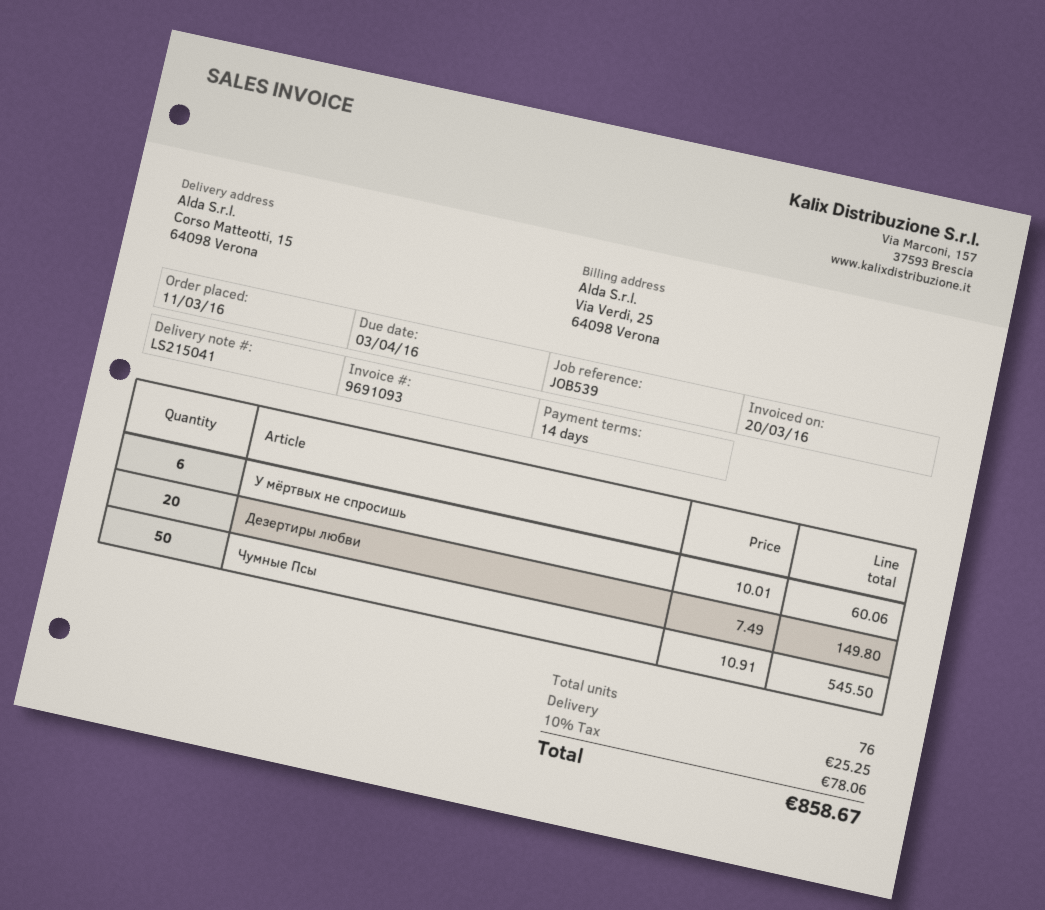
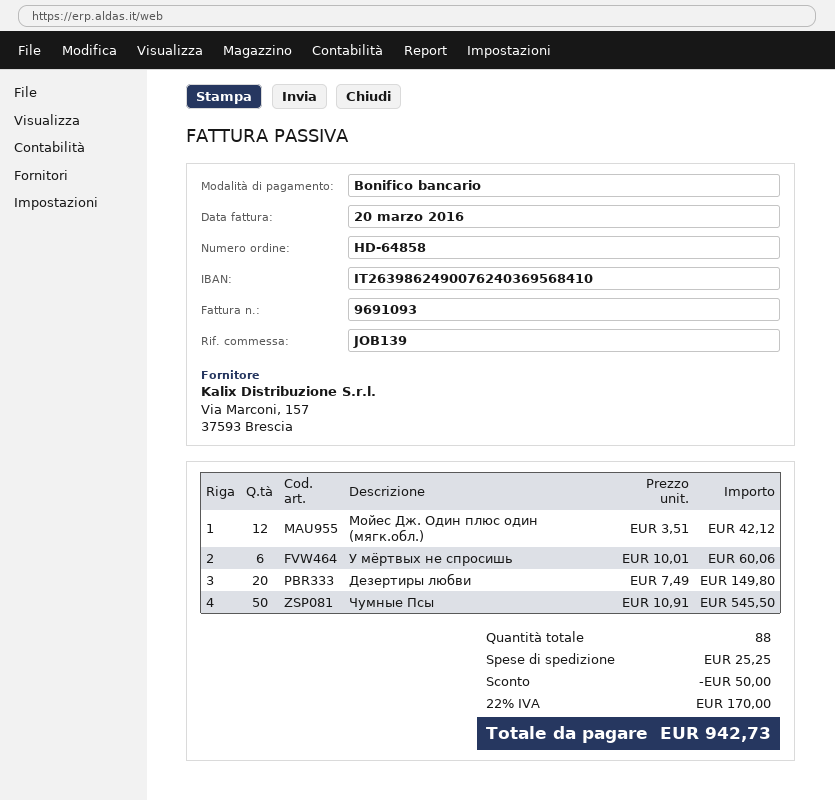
reference: JOB539 -> JOB139
Мойес Дж. Один плюс один (мягк.обл.): none -> 12 x 3.51 = 42.12
total quantity: 76 -> 88
discount: none -> 50.00
tax: 10% = 78.06 -> 22% = 170.00
total: 858.67 -> 942.73

